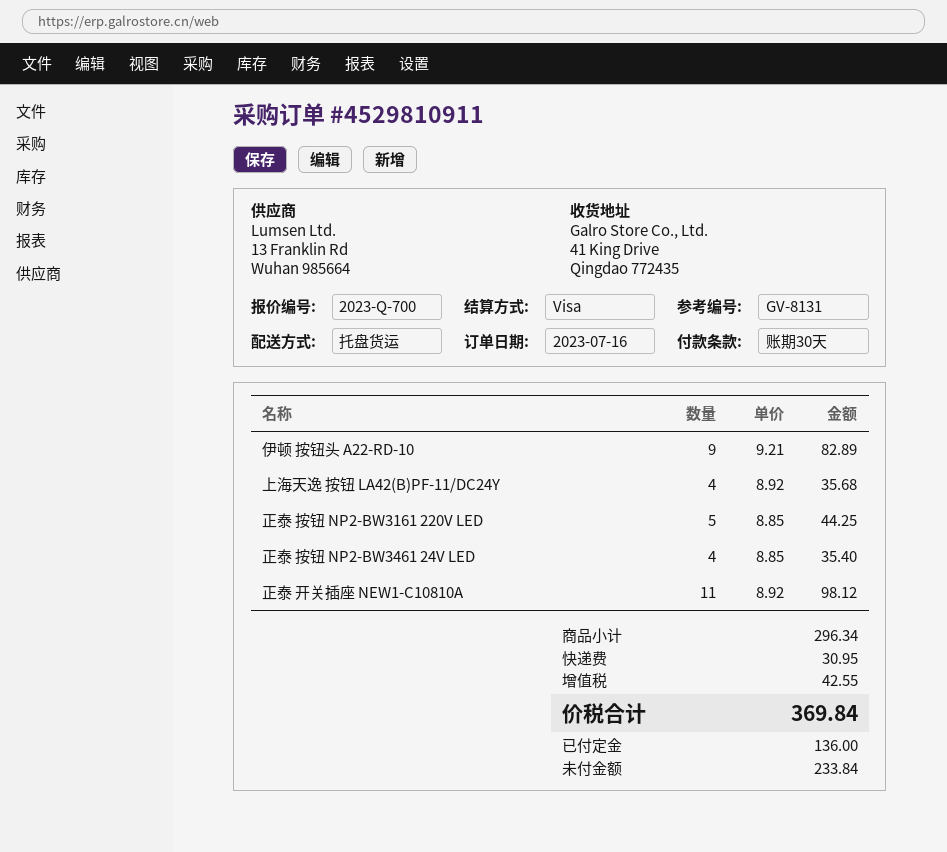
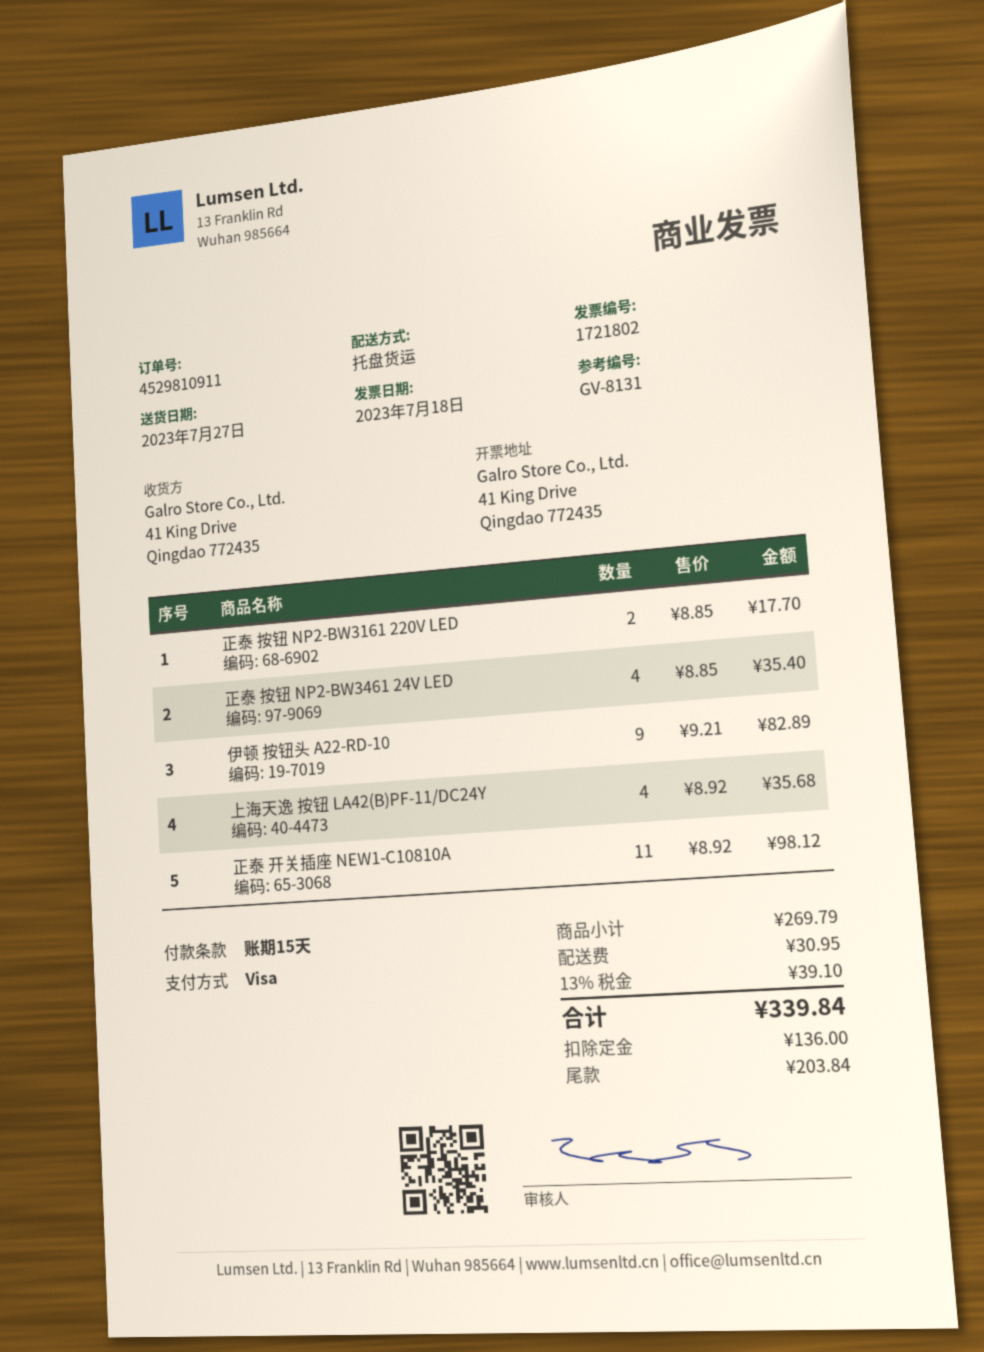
payment terms: 30 days -> 15 days
正泰 按钮 NP2-BW3161 220V LED: 5 x 8.85 = 44.25 -> 2 x 8.85 = 17.70
subtotal: 296.34 -> 269.79
tax: 42.55 -> 39.10
total: 369.84 -> 339.84
balance: 233.84 -> 203.84

